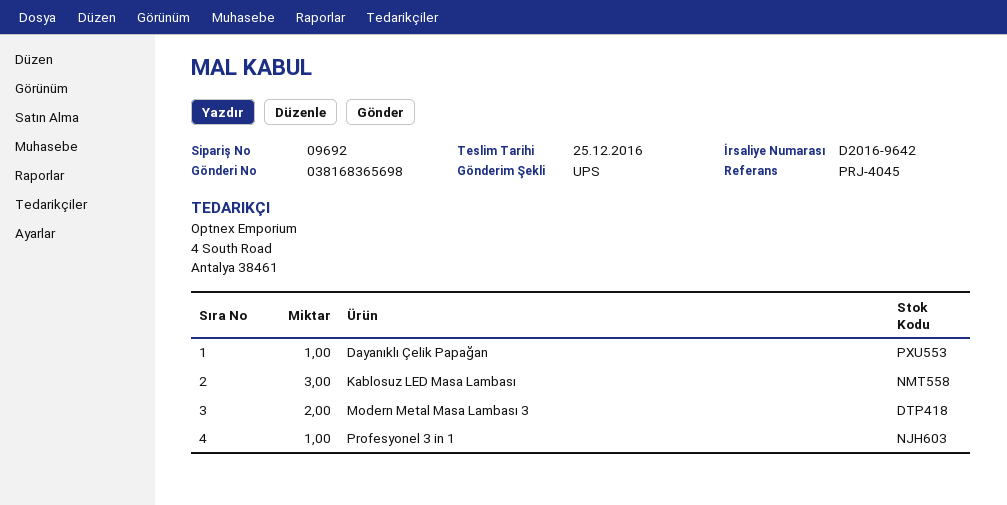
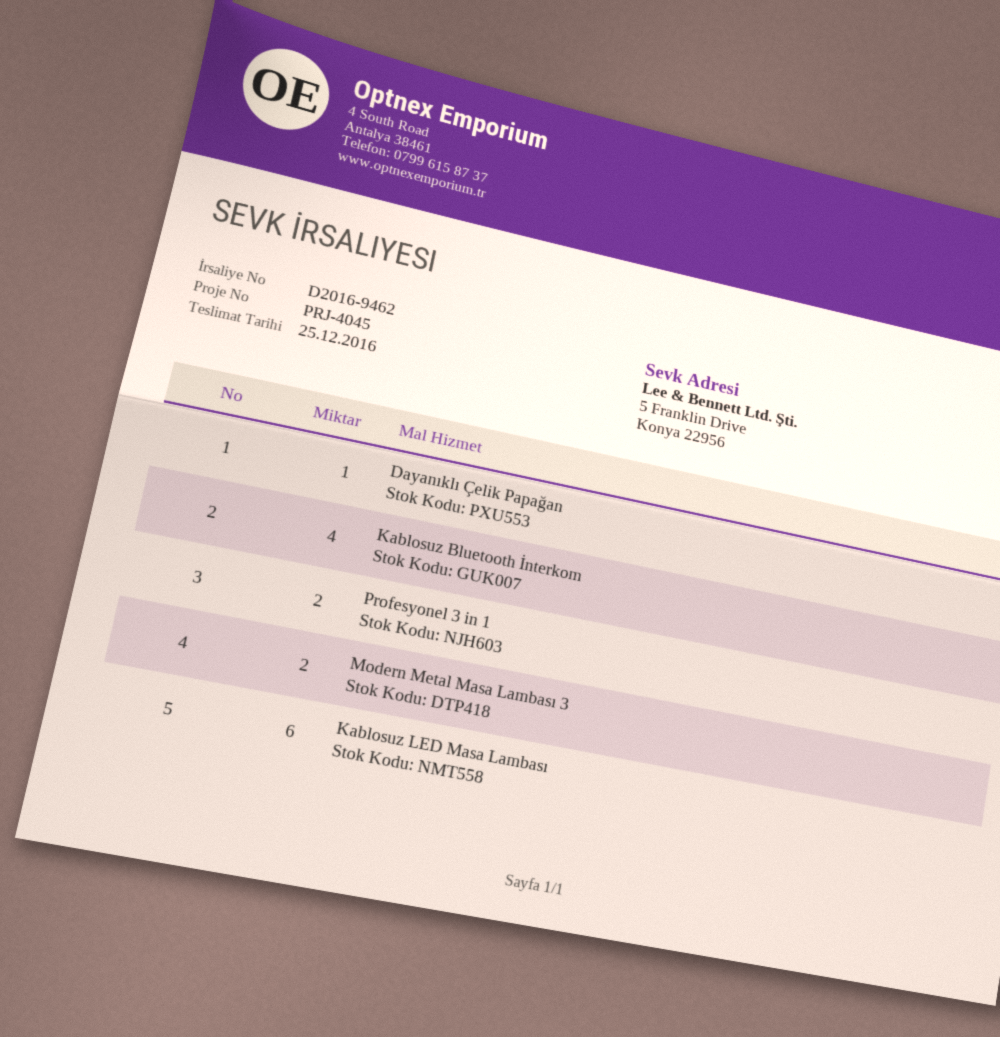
delivery note number: D2016-9642 -> D2016-9462
Kablosuz LED Masa Lambası: 3 -> 6
Profesyonel 3 in 1: 1 -> 2
Kablosuz Bluetooth İnterkom: none -> 4

